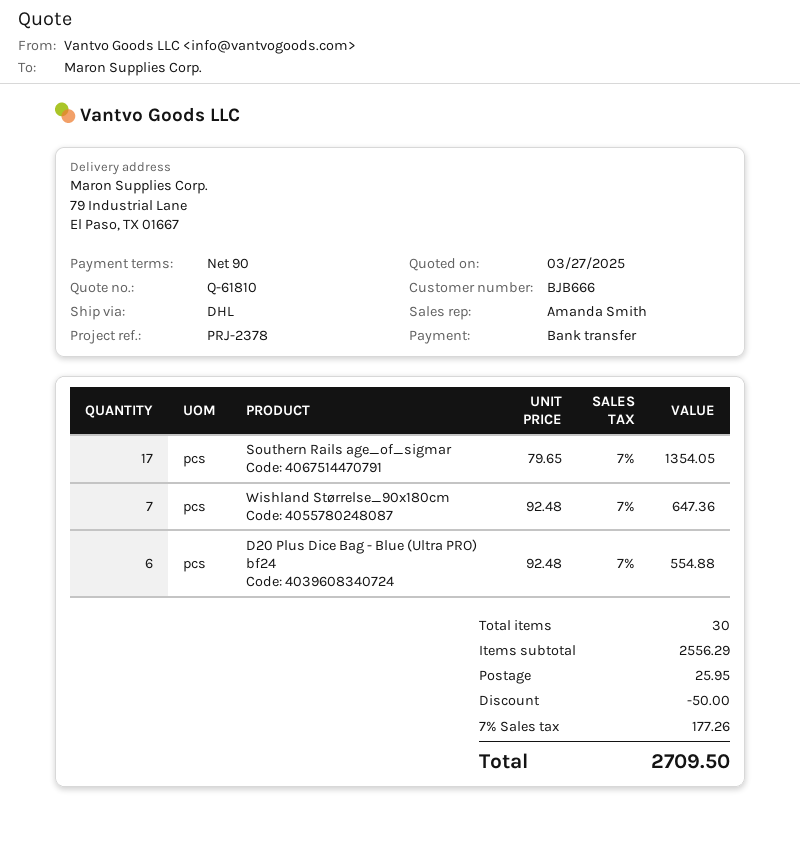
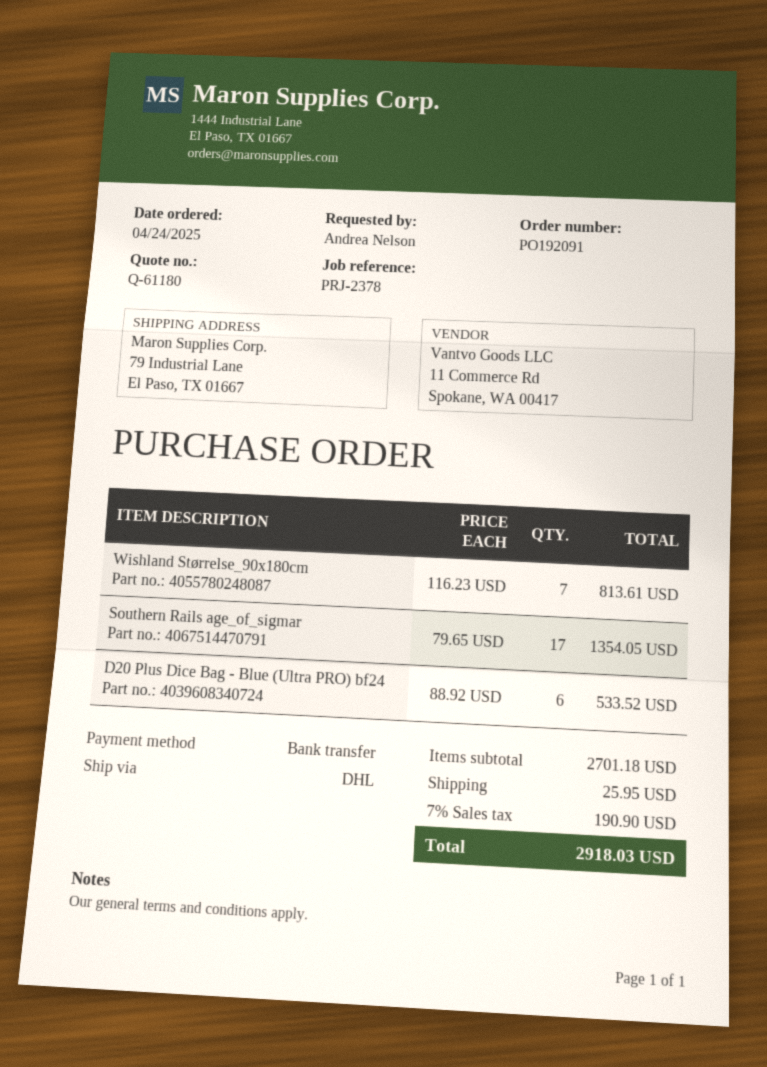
quote number: Q-61810 -> Q-61180
Wishland Størrelse_90x180cm: 7 x 92.48 = 647.36 -> 7 x 116.23 = 813.61
D20 Plus Dice Bag - Blue (Ultra PRO) bf24: 6 x 92.48 = 554.88 -> 6 x 88.92 = 533.52
subtotal: 2556.29 -> 2701.18
discount: 50.00 -> none
tax: 7% = 177.26 -> 7% = 190.90
total: 2709.50 -> 2918.03

